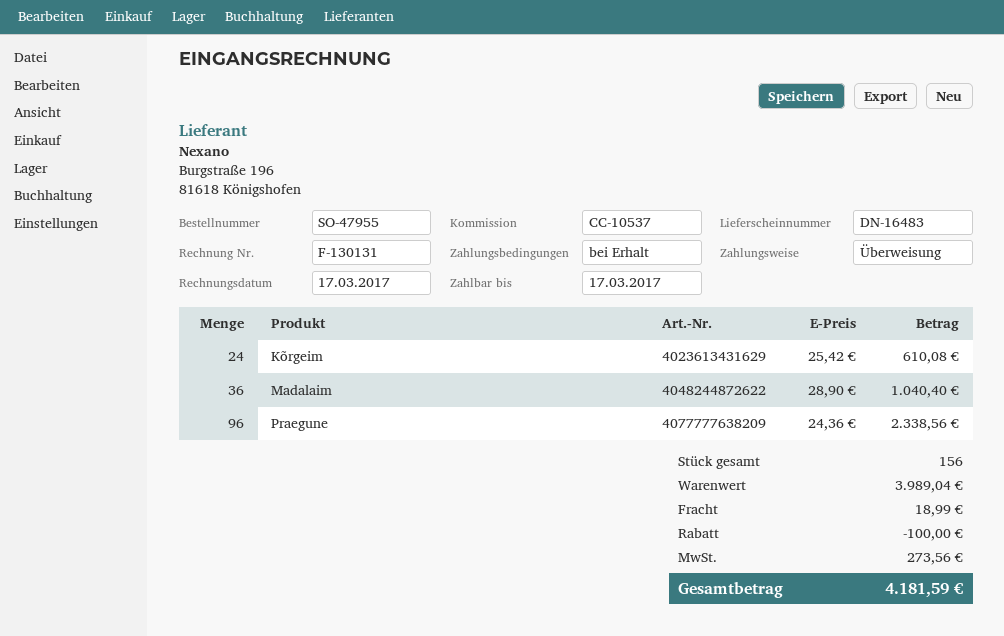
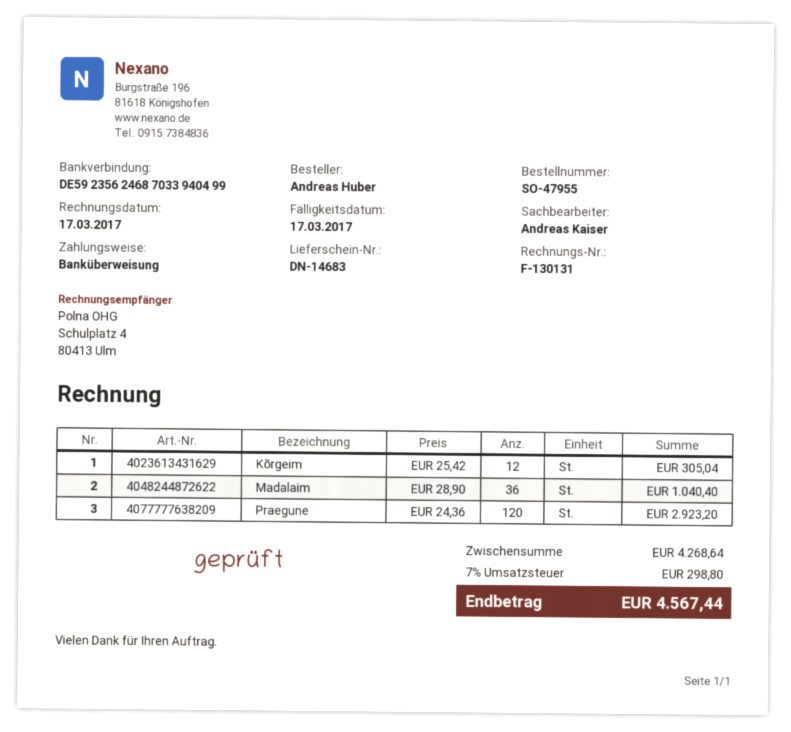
delivery note number: DN-16483 -> DN-14683
Kõrgeim: 24 x 25.42 = 610.08 -> 12 x 25.42 = 305.04
Praegune: 96 x 24.36 = 2338.56 -> 120 x 24.36 = 2923.20
subtotal: 3989.04 -> 4268.64
discount: 100.00 -> none
shipping: 18.99 -> none
tax: 273.56 -> 298.80
total: 4181.59 -> 4567.44

